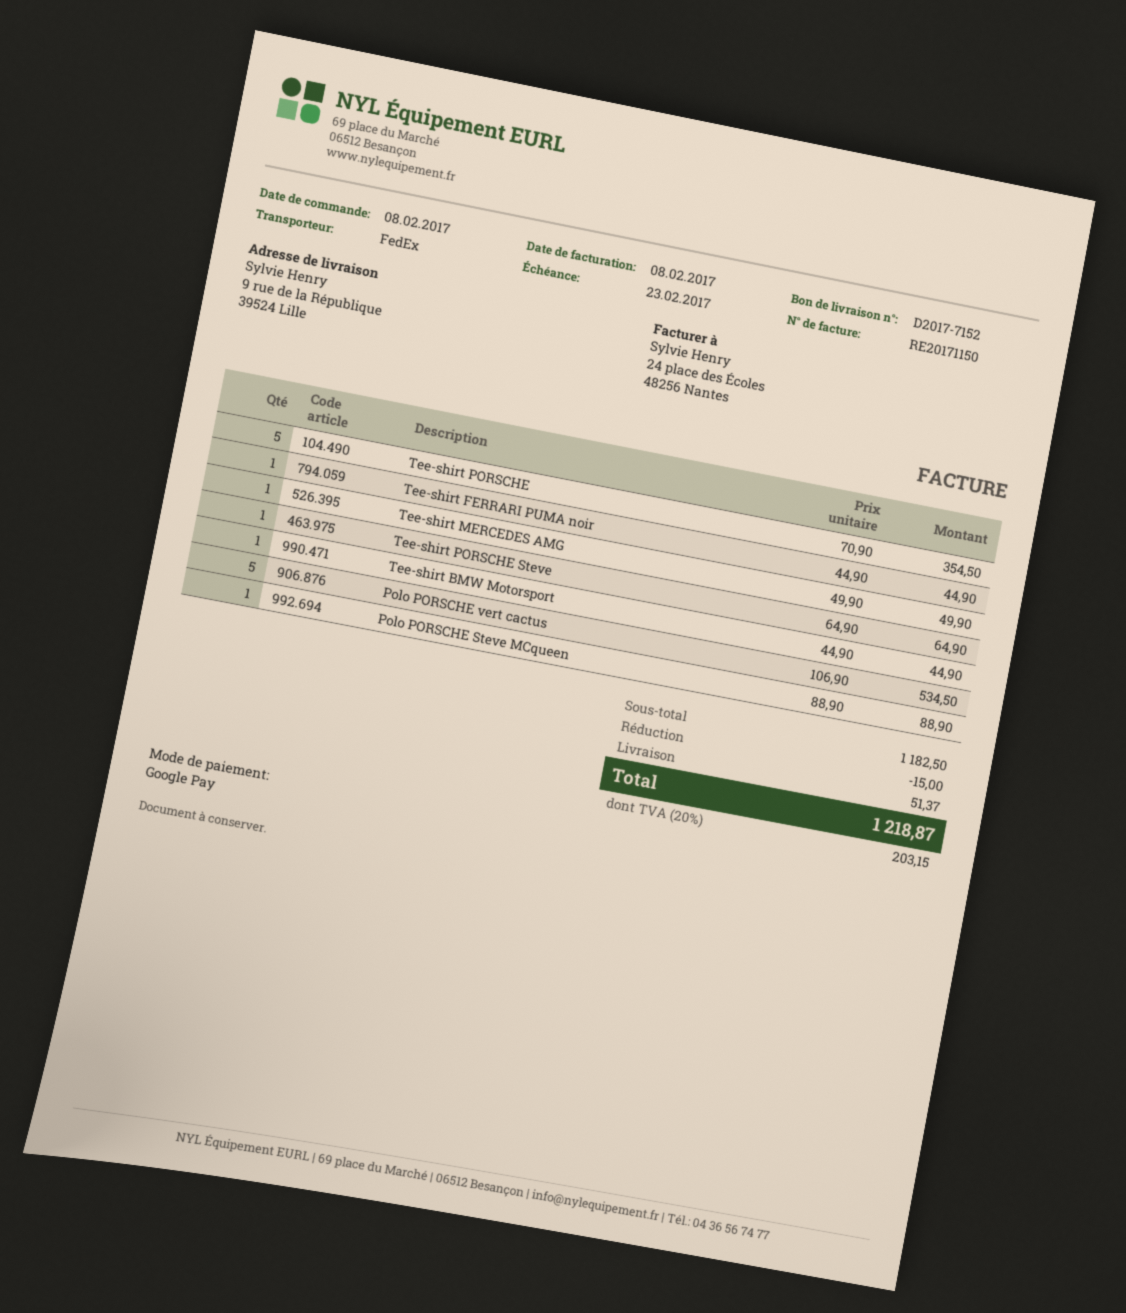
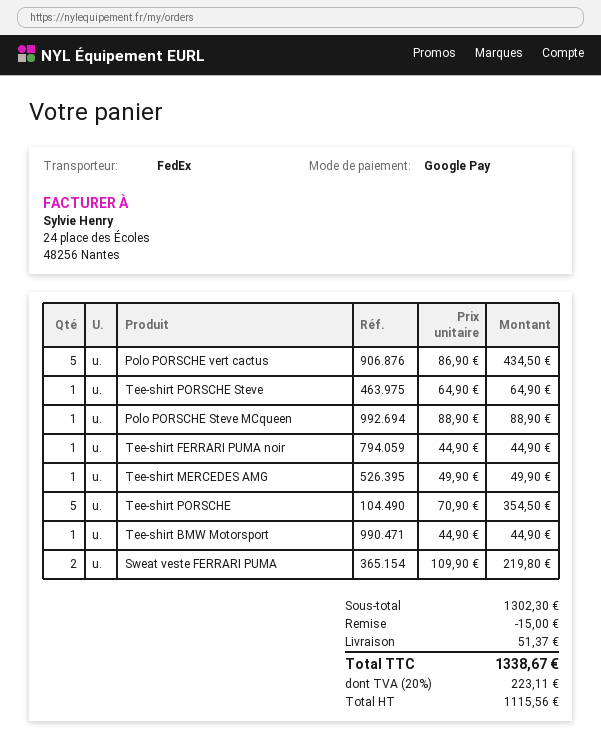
Polo PORSCHE vert cactus: 5 x 106.90 = 534.50 -> 5 x 86.90 = 434.50
Sweat veste FERRARI PUMA: none -> 2 x 109.90 = 219.80
subtotal: 1182.50 -> 1302.30
tax: 20% = 203.15 -> 20% = 223.11
total: 1218.87 -> 1338.67

